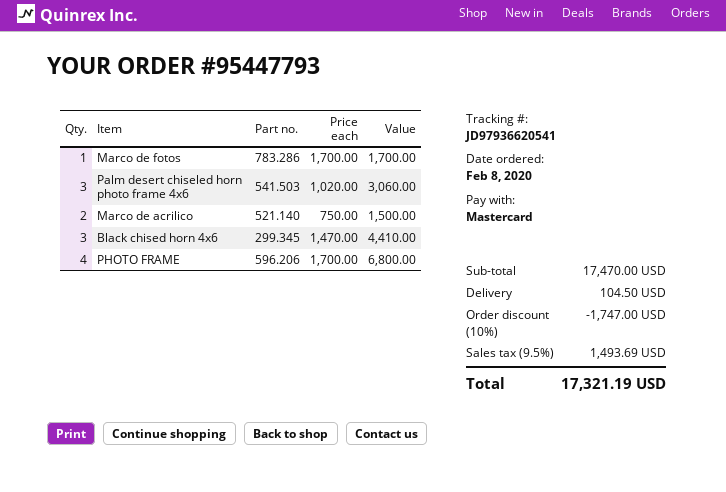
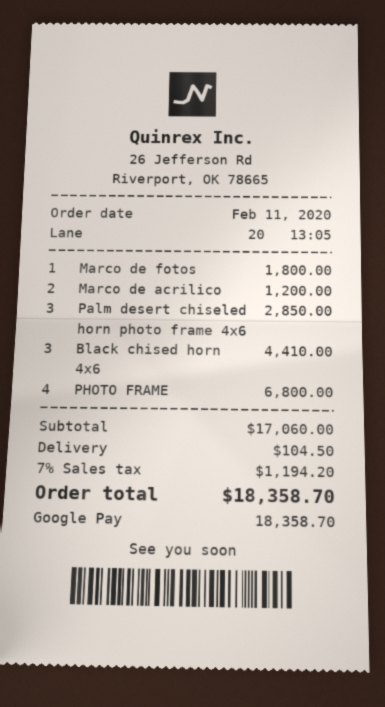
order date: 2020-02-08 -> 2020-02-11
payment method: Mastercard -> Google Pay
Marco de fotos: 1 for 1700.00 -> 1 for 1800.00
Palm desert chiseled horn photo frame 4x6: 3 for 3060.00 -> 3 for 2850.00
Marco de acrilico: 2 for 1500.00 -> 2 for 1200.00
subtotal: 17470.00 -> 17060.00
discount: 10% = 1747.00 -> none
tax: 9.5% = 1493.69 -> 7% = 1194.20
total: 17321.19 -> 18358.70

